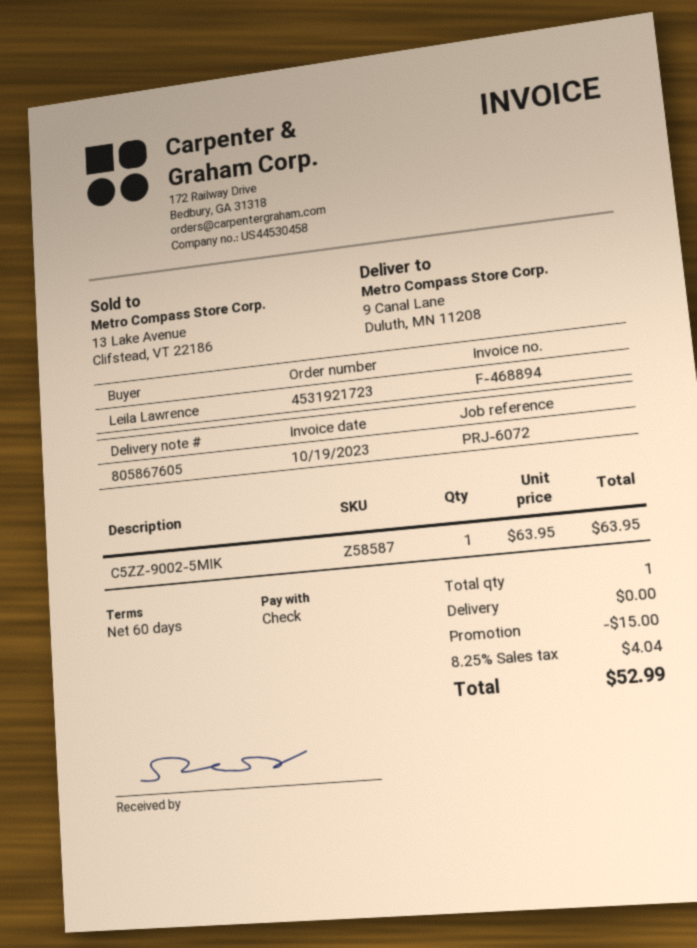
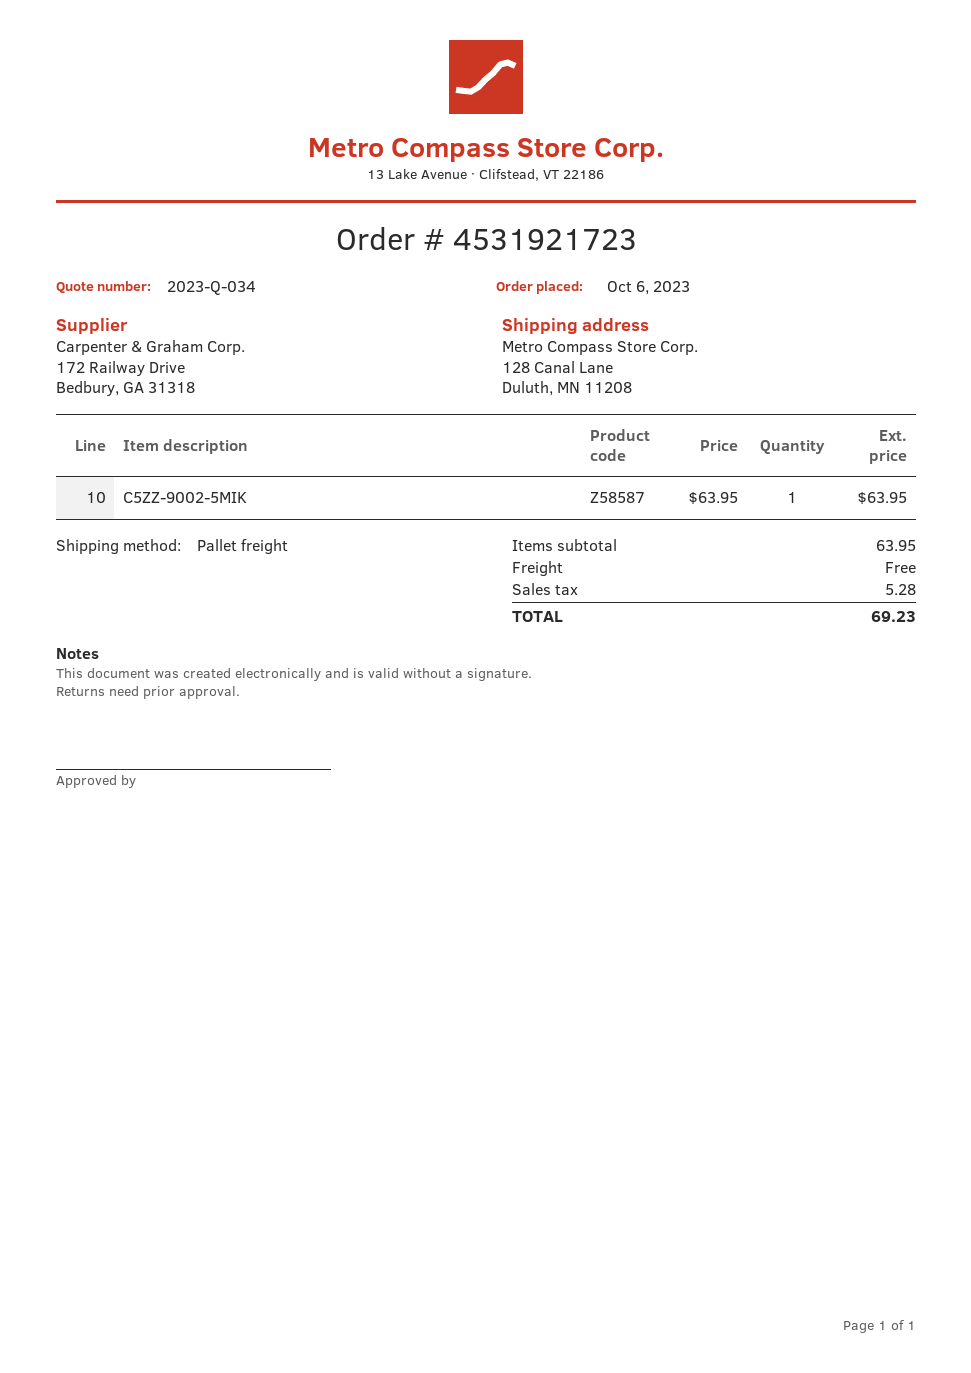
ship to: 9 Canal Lane, Duluth, MN 11208 -> 128 Canal Lane, Duluth, MN 11208
discount: 15.00 -> none
tax: 4.04 -> 5.28
total: 52.99 -> 69.23

